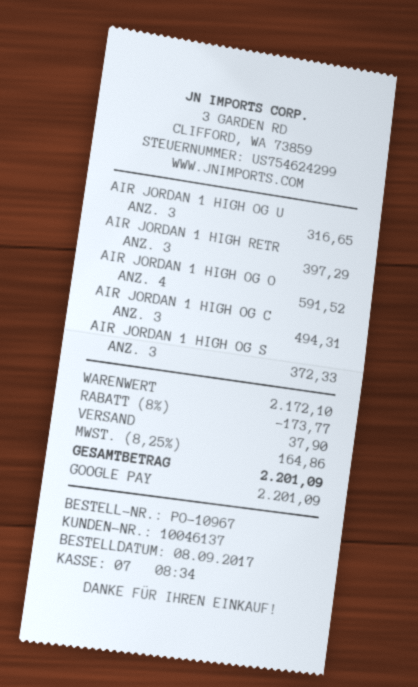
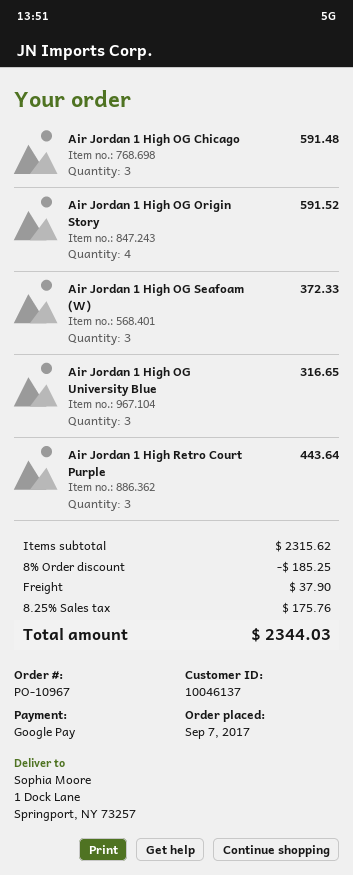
order date: 2017-09-08 -> 2017-09-07
AIR JORDAN 1 HIGH RETR: 3 for 397.29 -> 3 for 443.64
AIR JORDAN 1 HIGH OG C: 3 for 494.31 -> 3 for 591.48
subtotal: 2172.10 -> 2315.62
discount: 8% = 173.77 -> 8% = 185.25
tax: 8.25% = 164.86 -> 8.25% = 175.76
total: 2201.09 -> 2344.03

